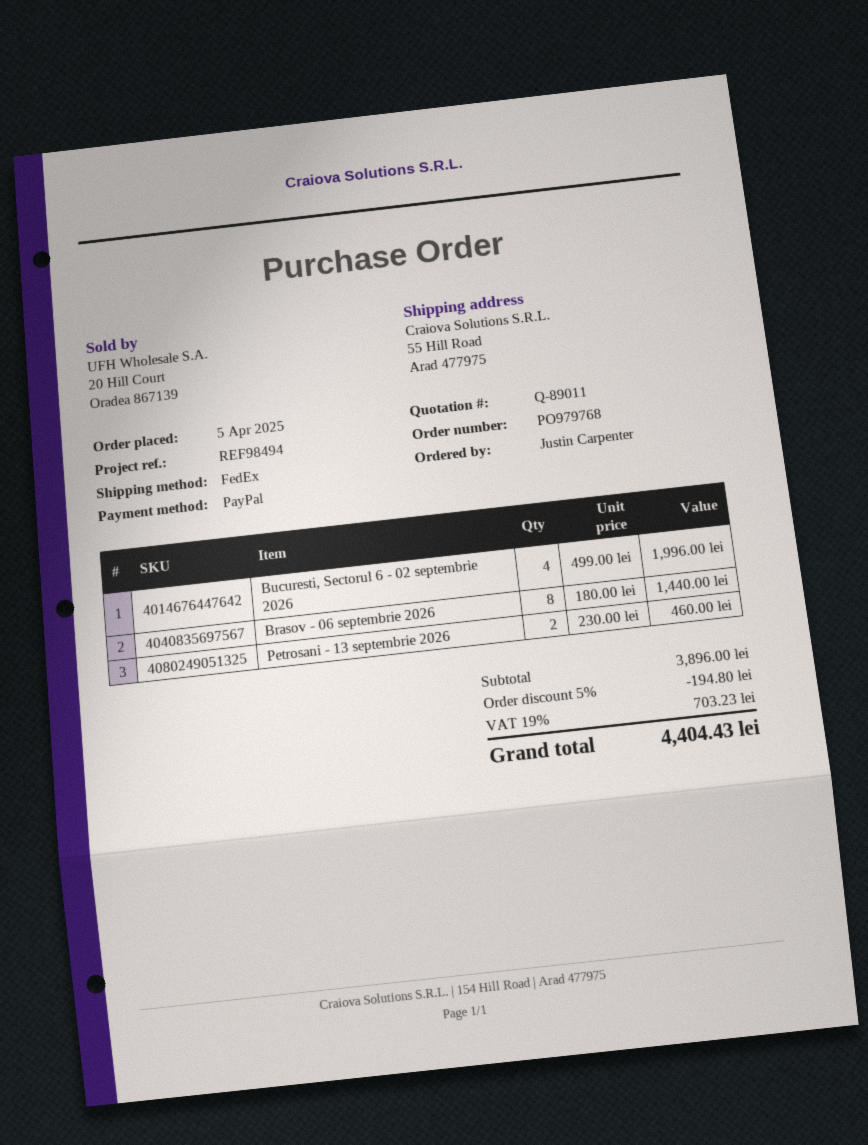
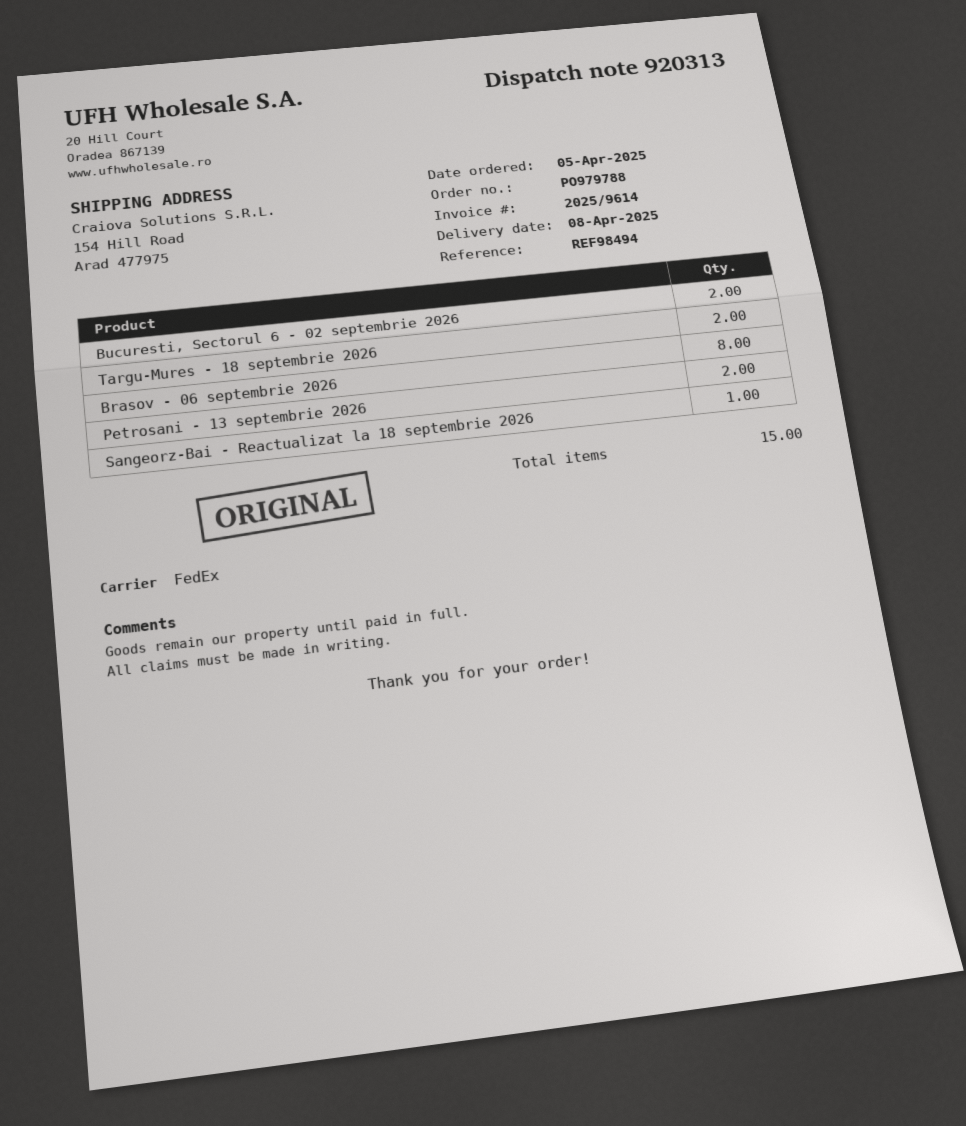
order number: PO979768 -> PO979788
ship to: 55 Hill Road, Arad 477975 -> 154 Hill Road, Arad 477975
Bucuresti, Sectorul 6 - 02 septembrie 2026: 4 -> 2
Targu-Mures - 18 septembrie 2026: none -> 2
Sangeorz-Bai - Reactualizat la 18 septembrie 2026: none -> 1

